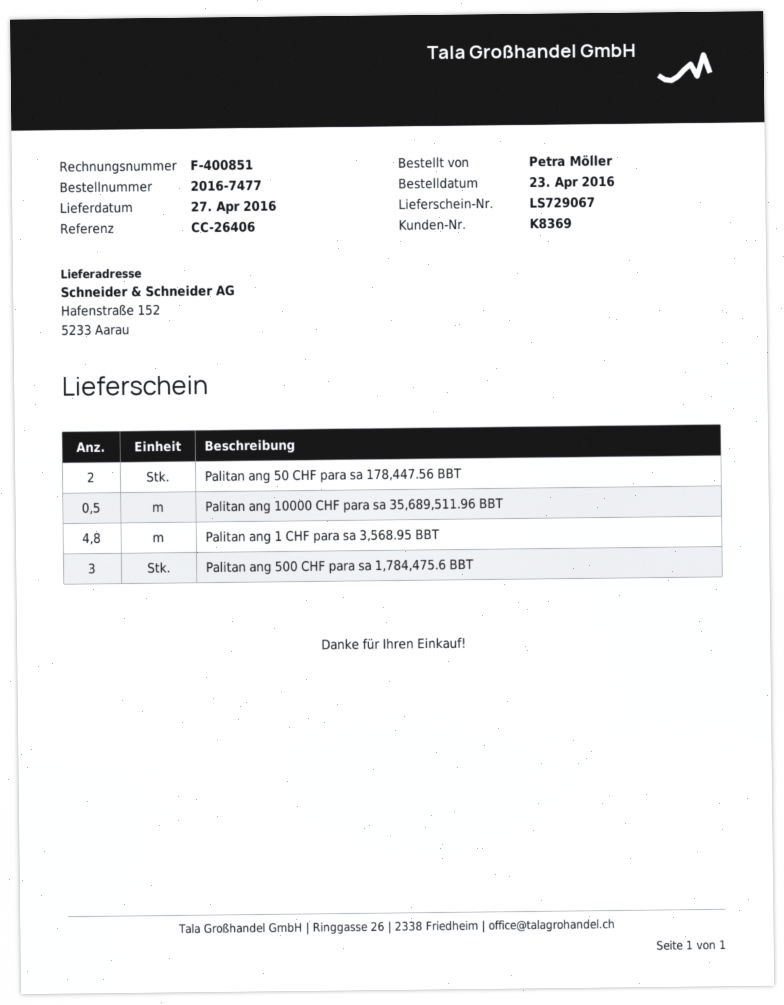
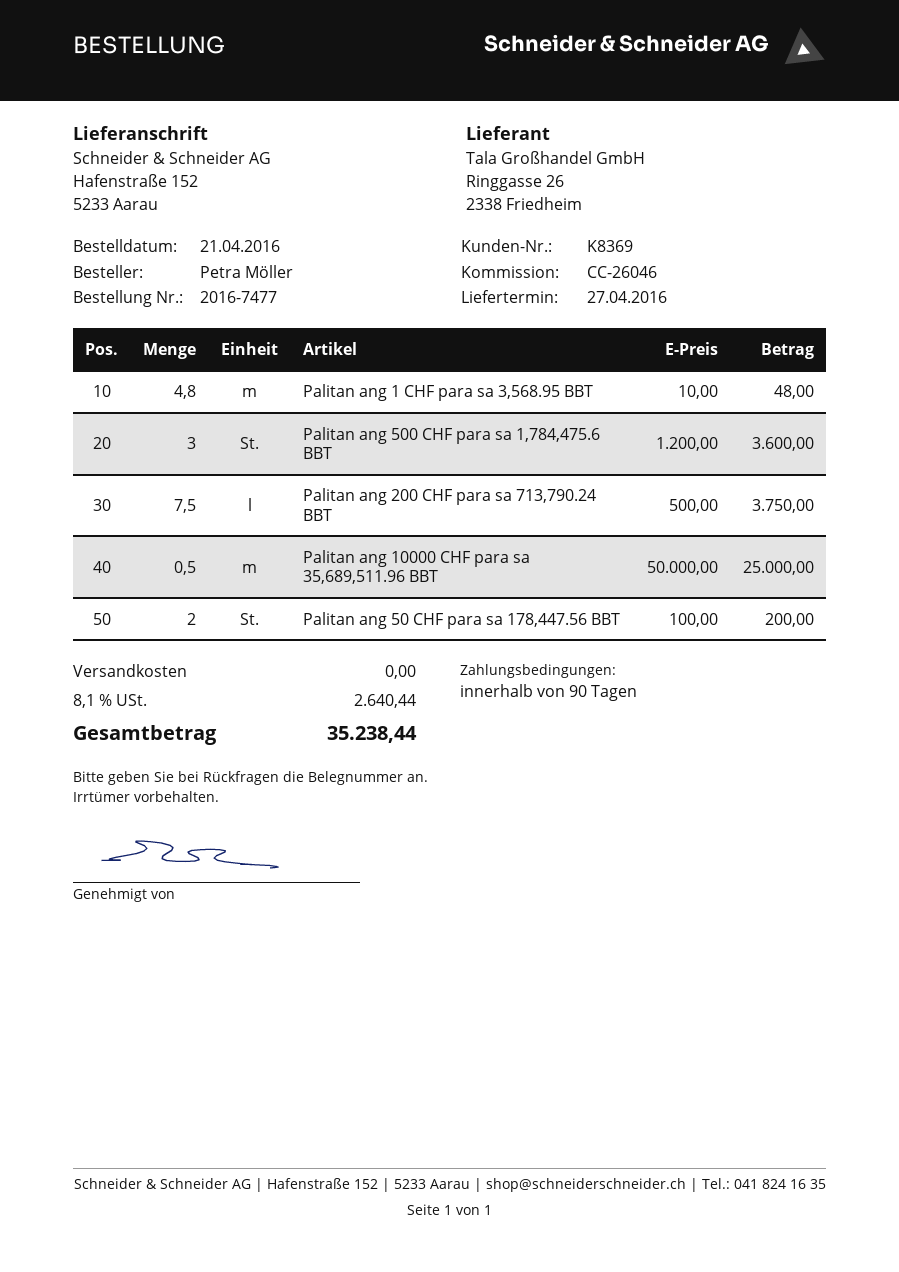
order date: 2016-04-23 -> 2016-04-21
reference: CC-26406 -> CC-26046
Palitan ang 200 CHF para sa 713,790.24 BBT: none -> 7.5

